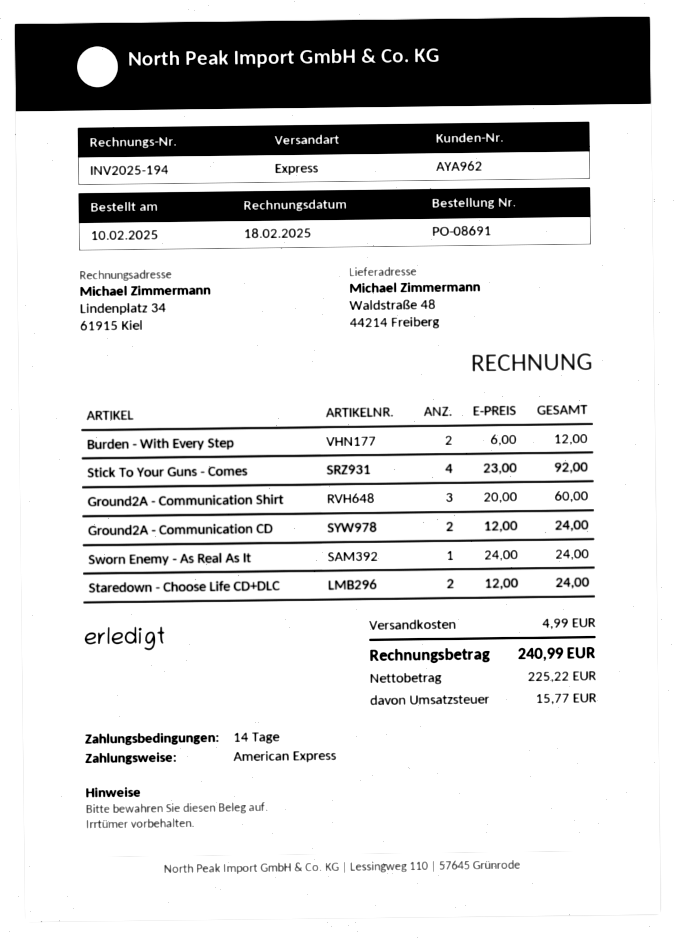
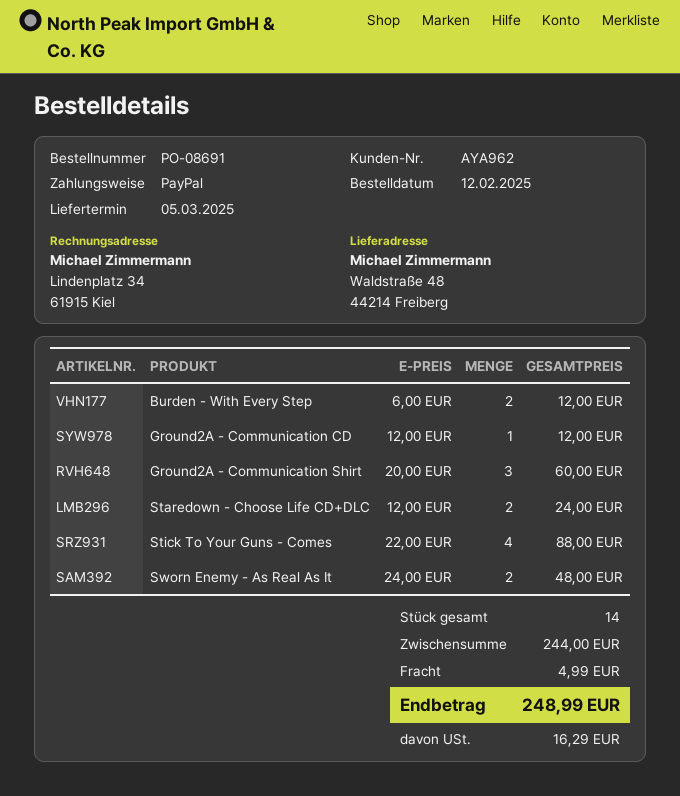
order date: 2025-02-10 -> 2025-02-12
payment method: American Express -> PayPal
Stick To Your Guns - Comes: 4 x 23.00 = 92.00 -> 4 x 22.00 = 88.00
Ground2A - Communication CD: 2 x 12.00 = 24.00 -> 1 x 12.00 = 12.00
Sworn Enemy - As Real As It: 1 x 24.00 = 24.00 -> 2 x 24.00 = 48.00
tax: 15.77 -> 16.29
total: 240.99 -> 248.99

